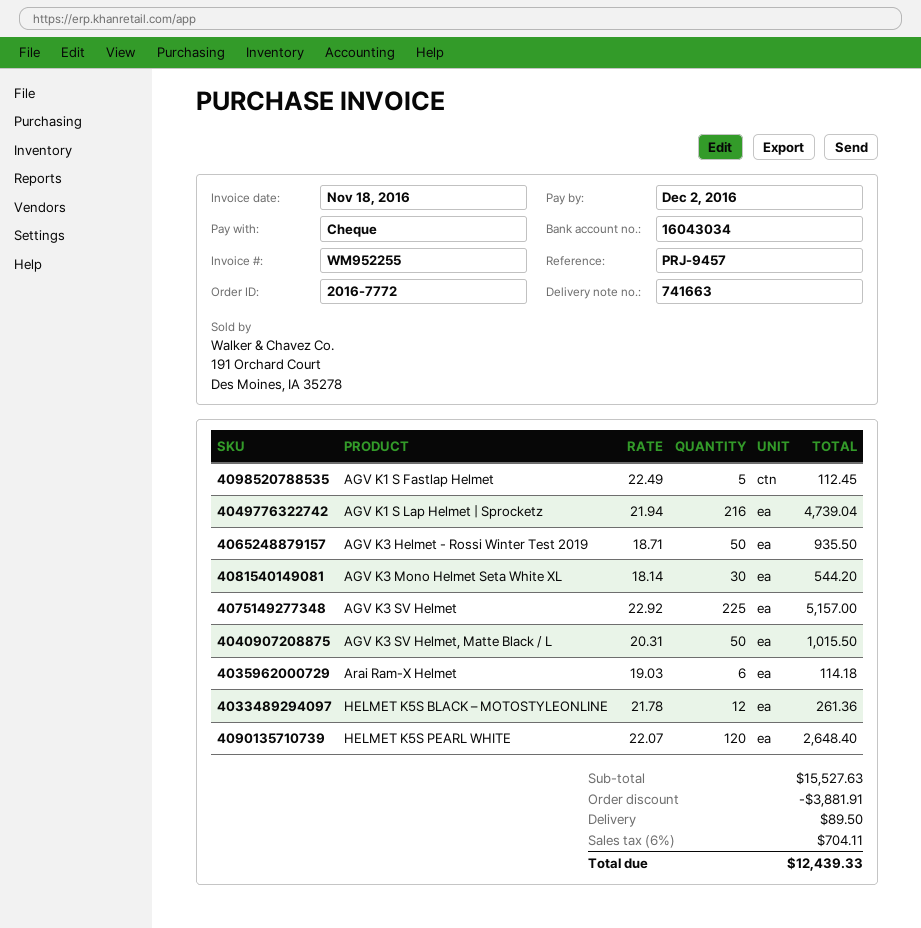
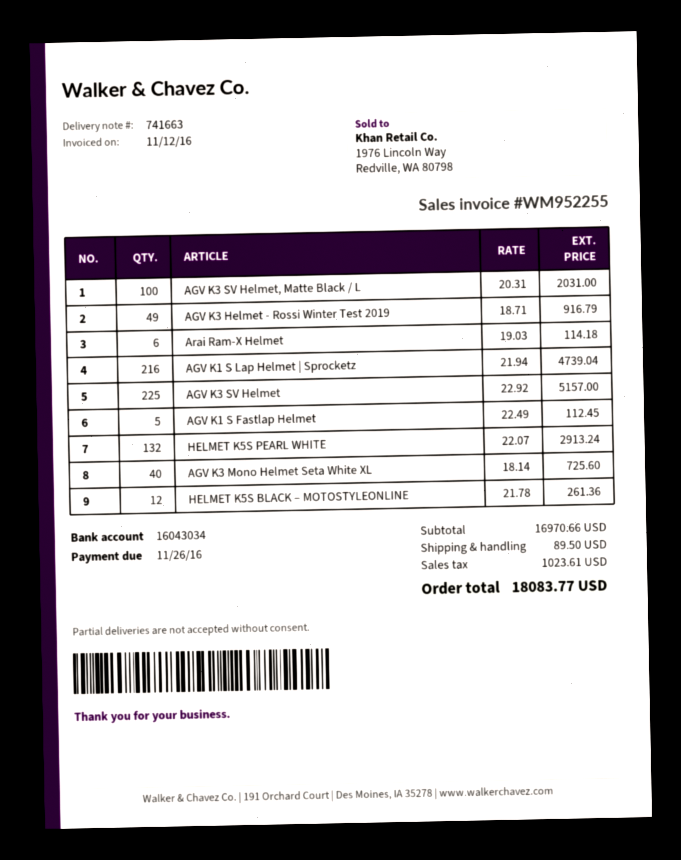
invoice date: 2016-11-18 -> 2016-11-12
due date: 2016-12-02 -> 2016-11-26
AGV K3 Helmet - Rossi Winter Test 2019: 50 x 18.71 = 935.50 -> 49 x 18.71 = 916.79
AGV K3 Mono Helmet Seta White XL: 30 x 18.14 = 544.20 -> 40 x 18.14 = 725.60
AGV K3 SV Helmet, Matte Black / L: 50 x 20.31 = 1015.50 -> 100 x 20.31 = 2031.00
HELMET K5S PEARL WHITE: 120 x 22.07 = 2648.40 -> 132 x 22.07 = 2913.24
subtotal: 15527.63 -> 16970.66
discount: 3881.91 -> none
tax: 704.11 -> 1023.61
total: 12439.33 -> 18083.77

